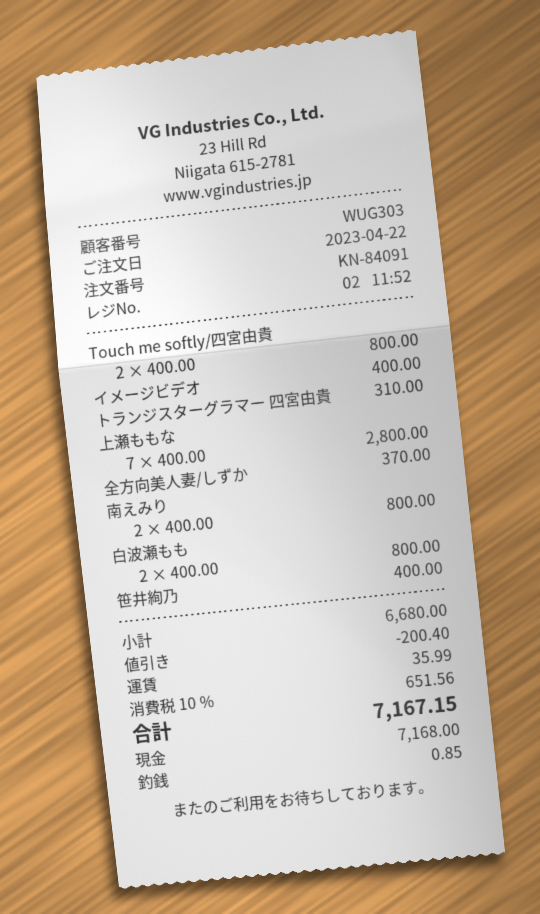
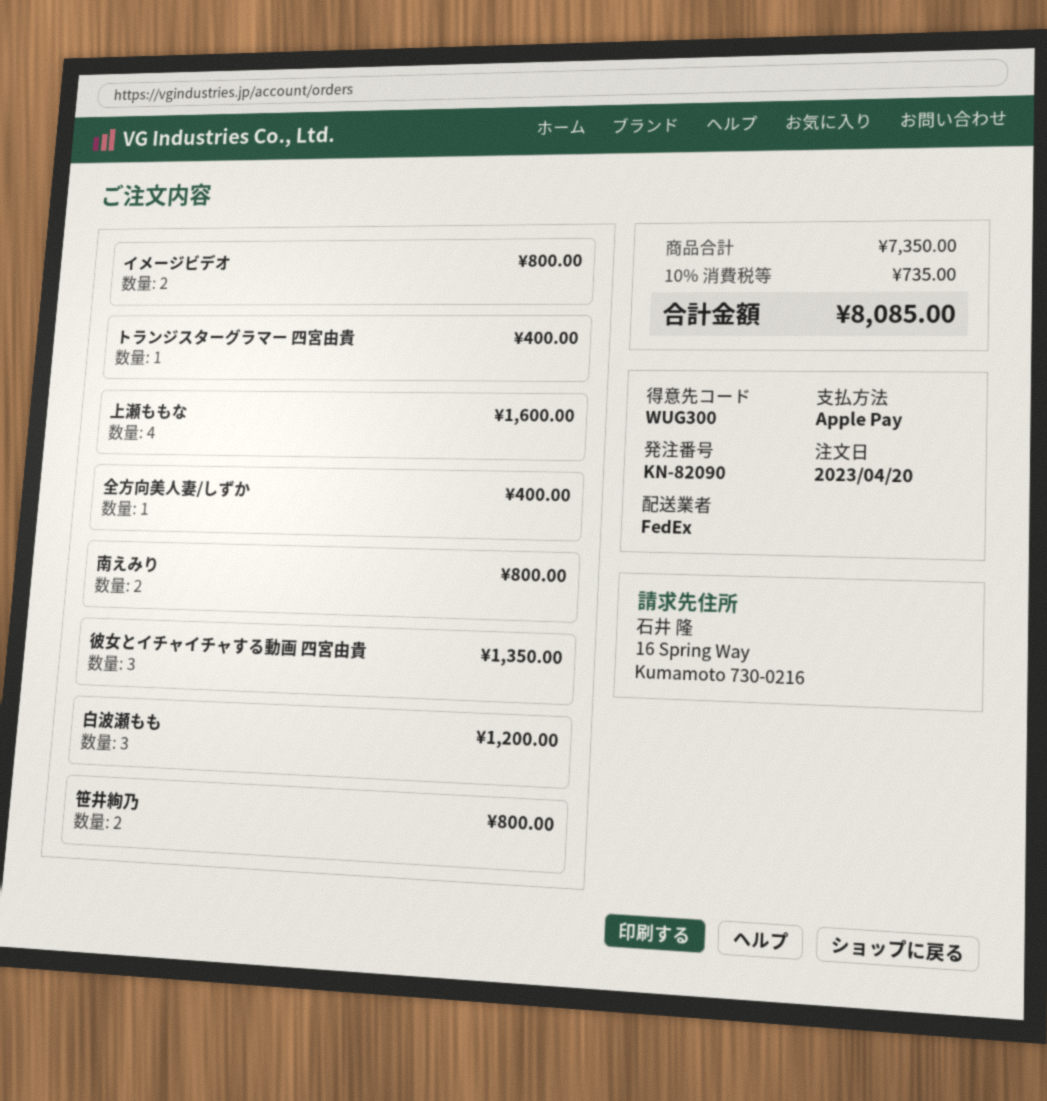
order number: KN-84091 -> KN-82090
order date: 2023-04-22 -> 2023-04-20
customer number: WUG303 -> WUG300
payment method: cash -> Apple Pay
Touch me softly/四宮由貴: 2 for 800.00 -> none
イメージビデオ: 1 for 400.00 -> 2 for 800.00
トランジスターグラマー 四宮由貴: 1 for 310.00 -> 1 for 400.00
上瀬ももな: 7 for 2800.00 -> 4 for 1600.00
全方向美人妻/しずか: 1 for 370.00 -> 1 for 400.00
白波瀬もも: 2 for 800.00 -> 3 for 1200.00
笹井絢乃: 1 for 400.00 -> 2 for 800.00
彼女とイチャイチャする動画 四宮由貴: none -> 3 for 1350.00
subtotal: 6680.00 -> 7350.00
discount: 200.40 -> none
shipping: 35.99 -> none
tax: 10% = 651.56 -> 10% = 735.00
total: 7167.15 -> 8085.00

